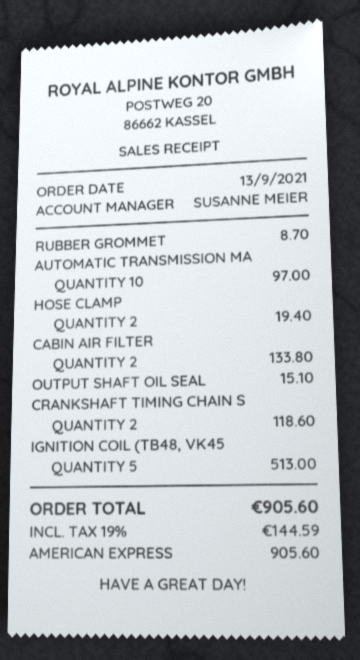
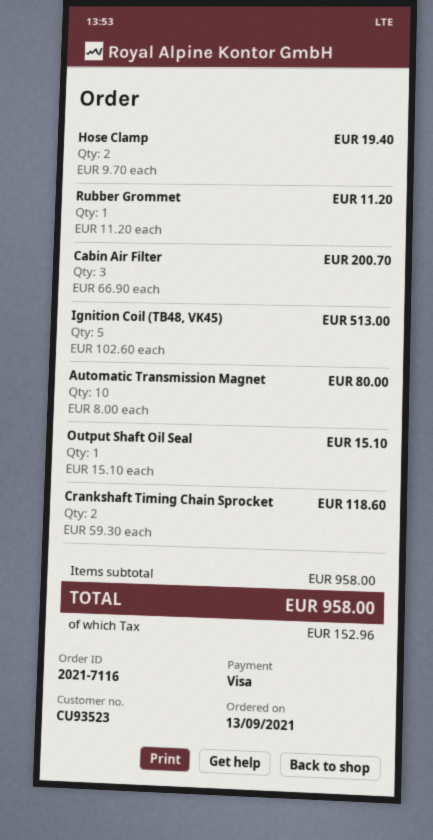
payment method: American Express -> Visa
RUBBER GROMMET: 1 for 8.70 -> 1 for 11.20
AUTOMATIC TRANSMISSION MA: 10 for 97.00 -> 10 for 80.00
CABIN AIR FILTER: 2 for 133.80 -> 3 for 200.70
tax: 144.59 -> 152.96
total: 905.60 -> 958.00

